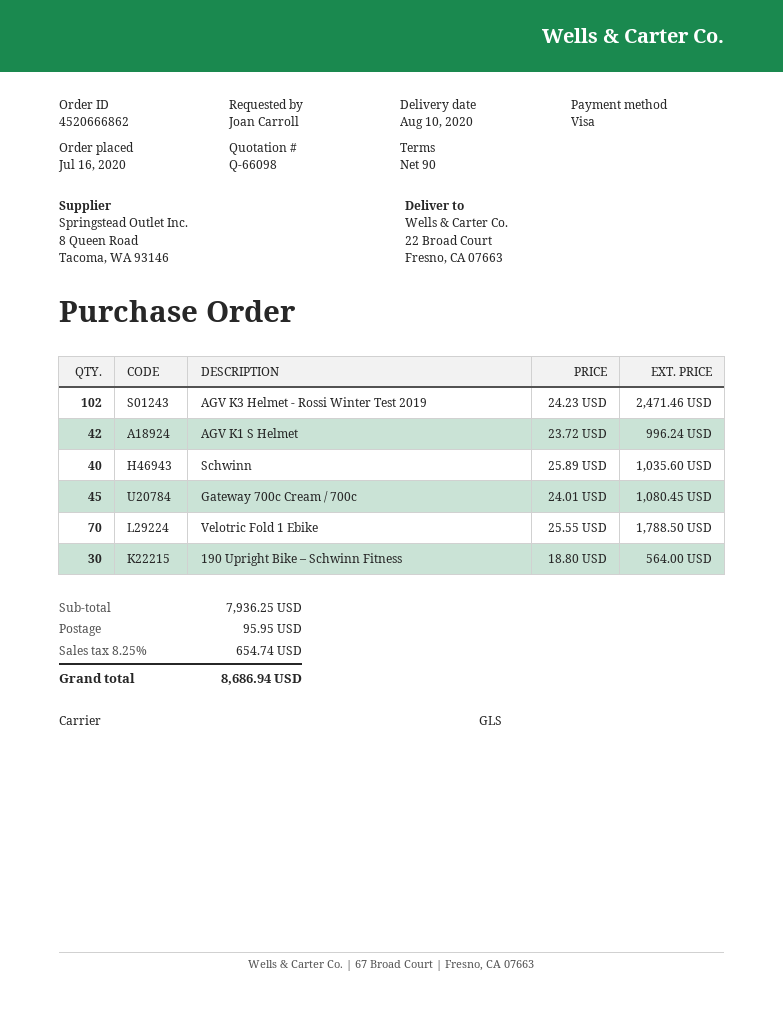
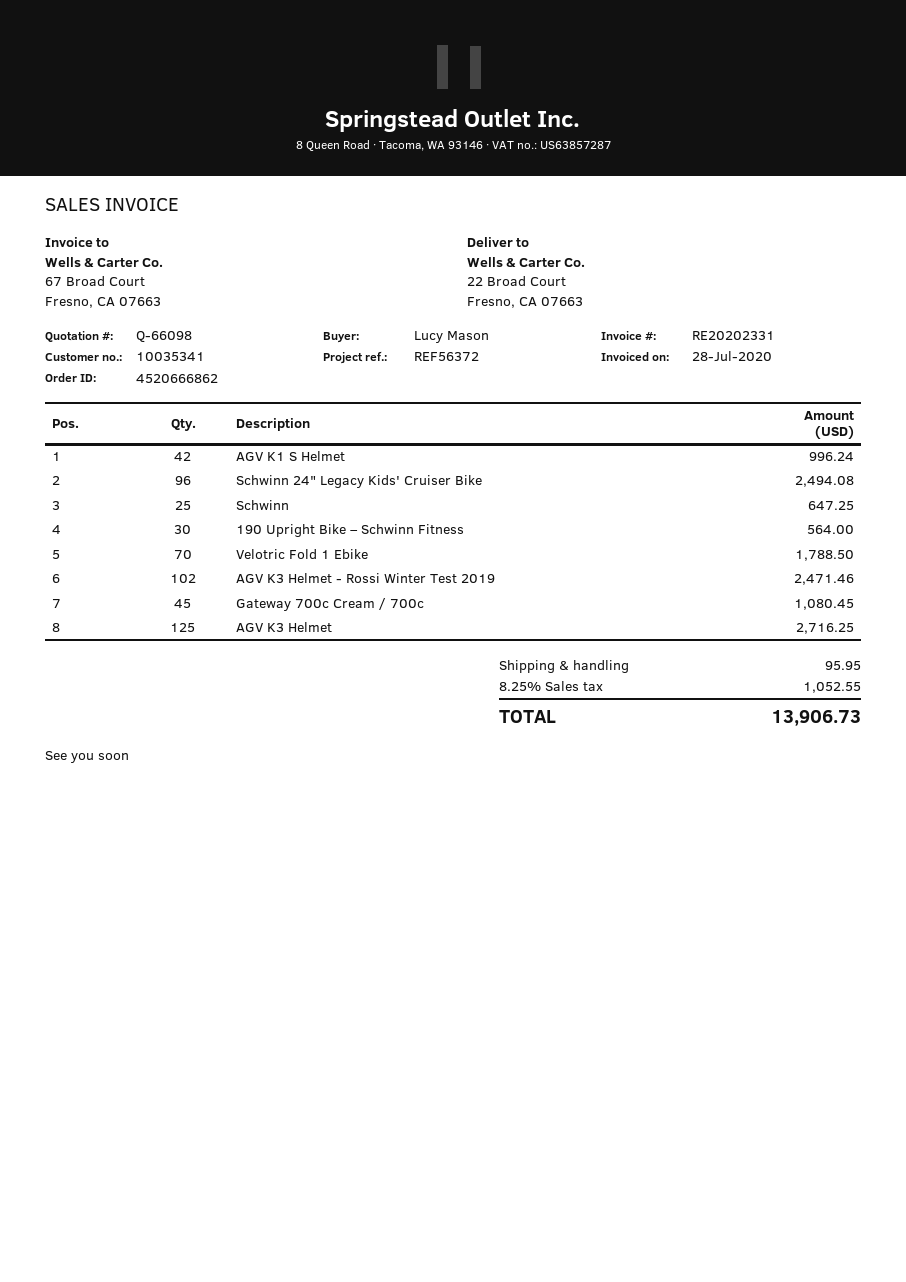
ordered by: Joan Carroll -> Lucy Mason
Schwinn: 40 for 1035.60 -> 25 for 647.25
Schwinn 24" Legacy Kids' Cruiser Bike: none -> 96 for 2494.08
AGV K3 Helmet: none -> 125 for 2716.25
tax: 8.25% = 654.74 -> 8.25% = 1052.55
total: 8686.94 -> 13906.73

